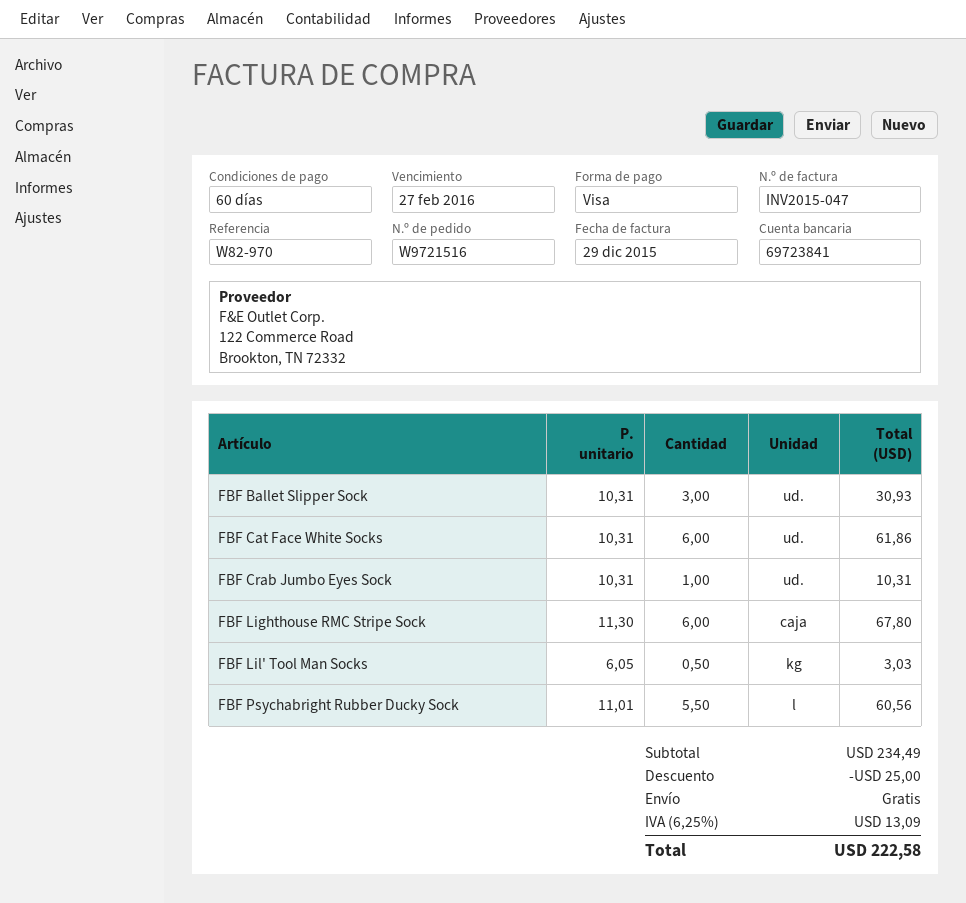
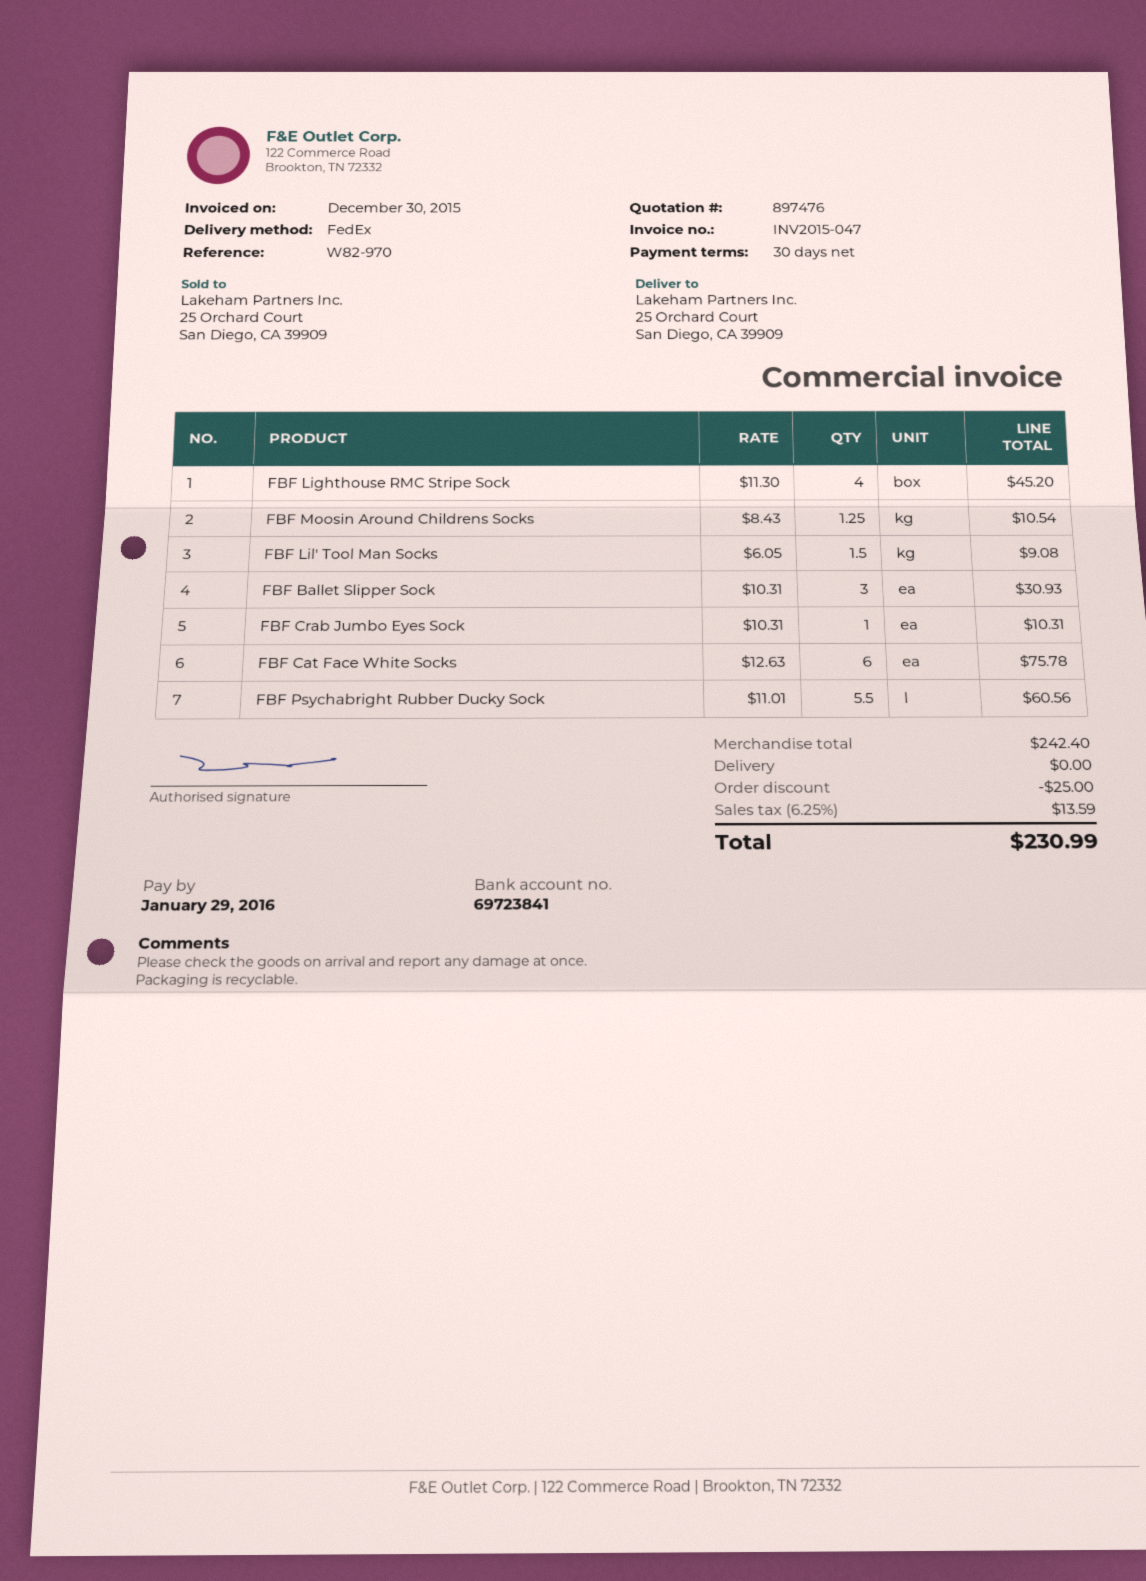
invoice date: 2015-12-29 -> 2015-12-30
payment terms: 60 days -> 30 days
due date: 2016-02-27 -> 2016-01-29
FBF Cat Face White Socks: 6 x 10.31 = 61.86 -> 6 x 12.63 = 75.78
FBF Lighthouse RMC Stripe Sock: 6 x 11.30 = 67.80 -> 4 x 11.30 = 45.20
FBF Lil' Tool Man Socks: 0.5 x 6.05 = 3.03 -> 1.5 x 6.05 = 9.08
FBF Moosin Around Childrens Socks: none -> 1.25 x 8.43 = 10.54
subtotal: 234.49 -> 242.40
tax: 6.25% = 13.09 -> 6.25% = 13.59
total: 222.58 -> 230.99

